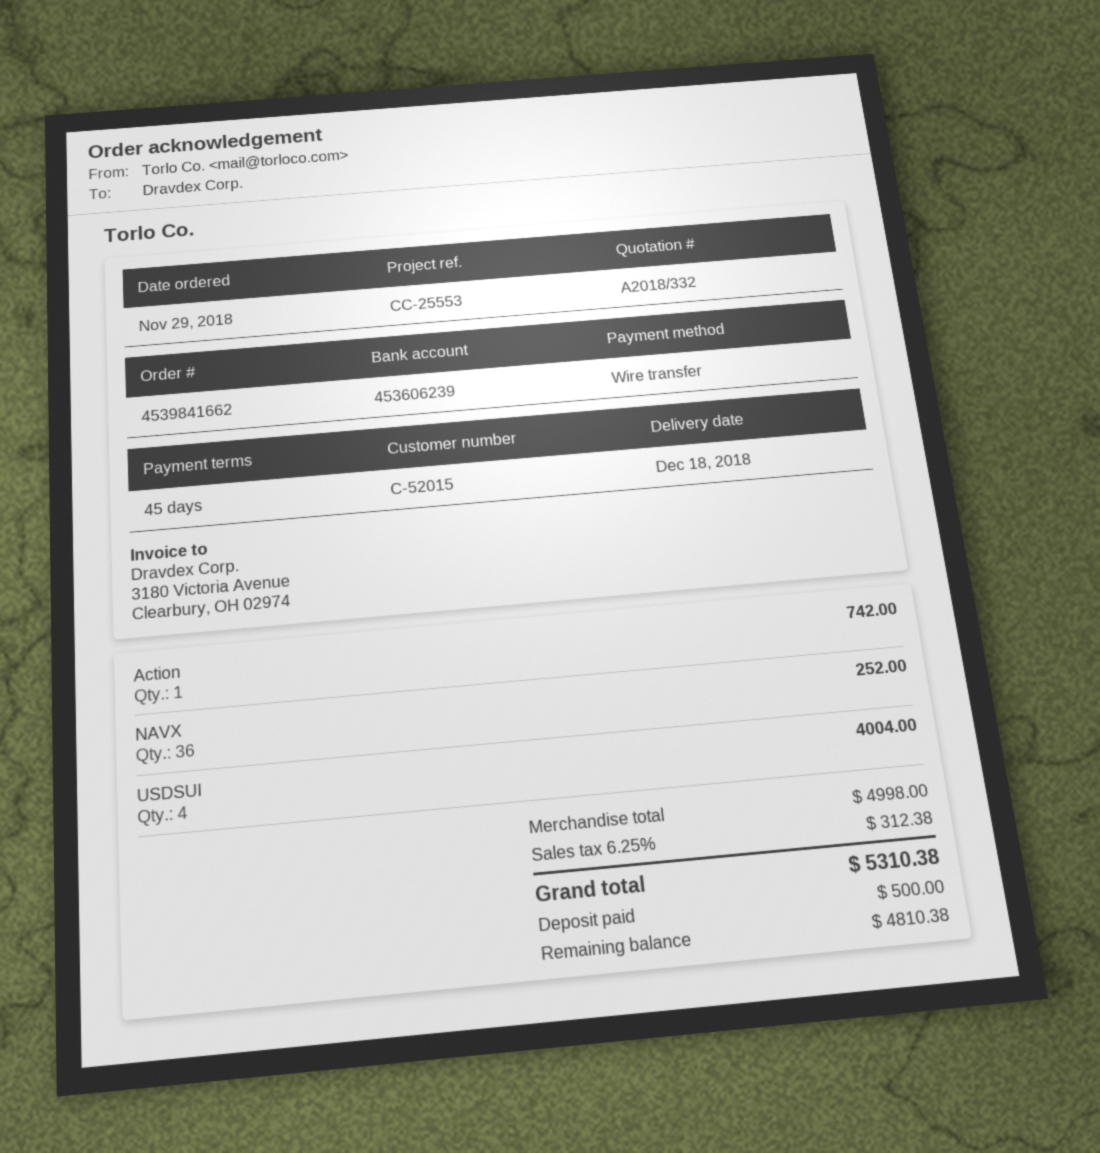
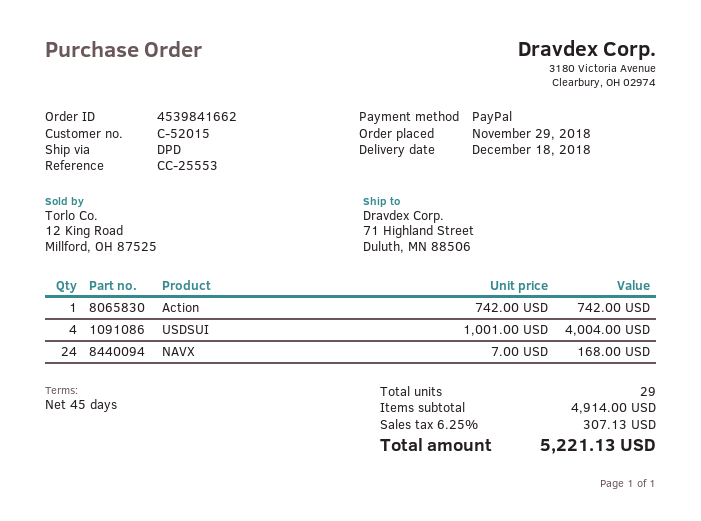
payment method: bank transfer -> PayPal
NAVX: 36 for 252.00 -> 24 for 168.00
subtotal: 4998.00 -> 4914.00
tax: 6.25% = 312.38 -> 6.25% = 307.13
total: 5310.38 -> 5221.13

